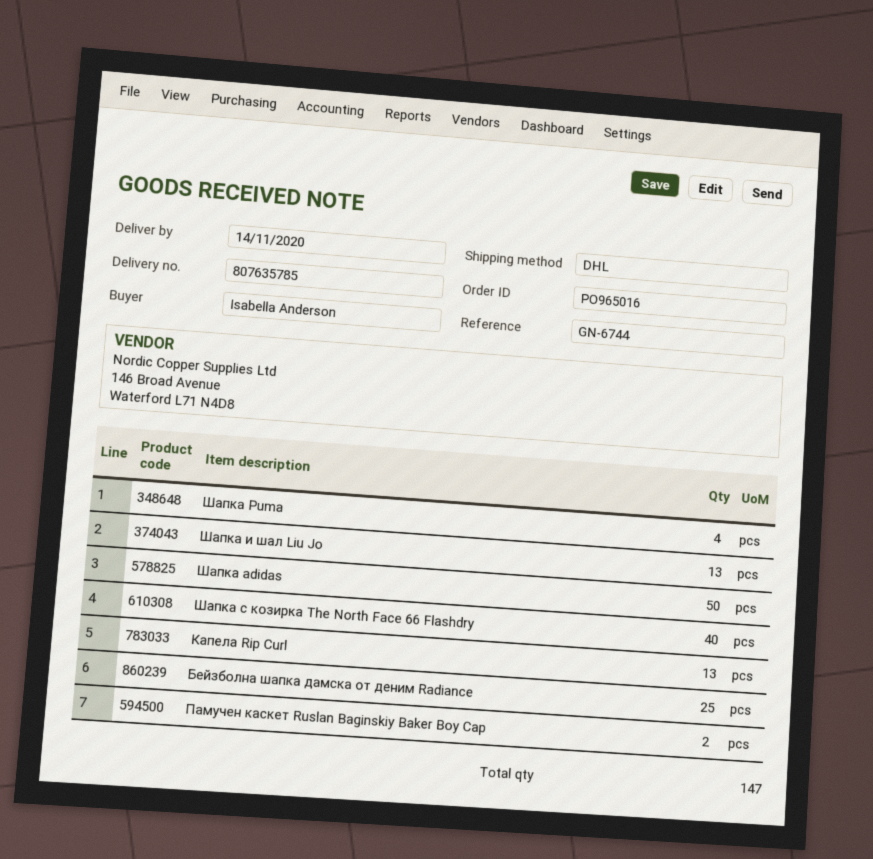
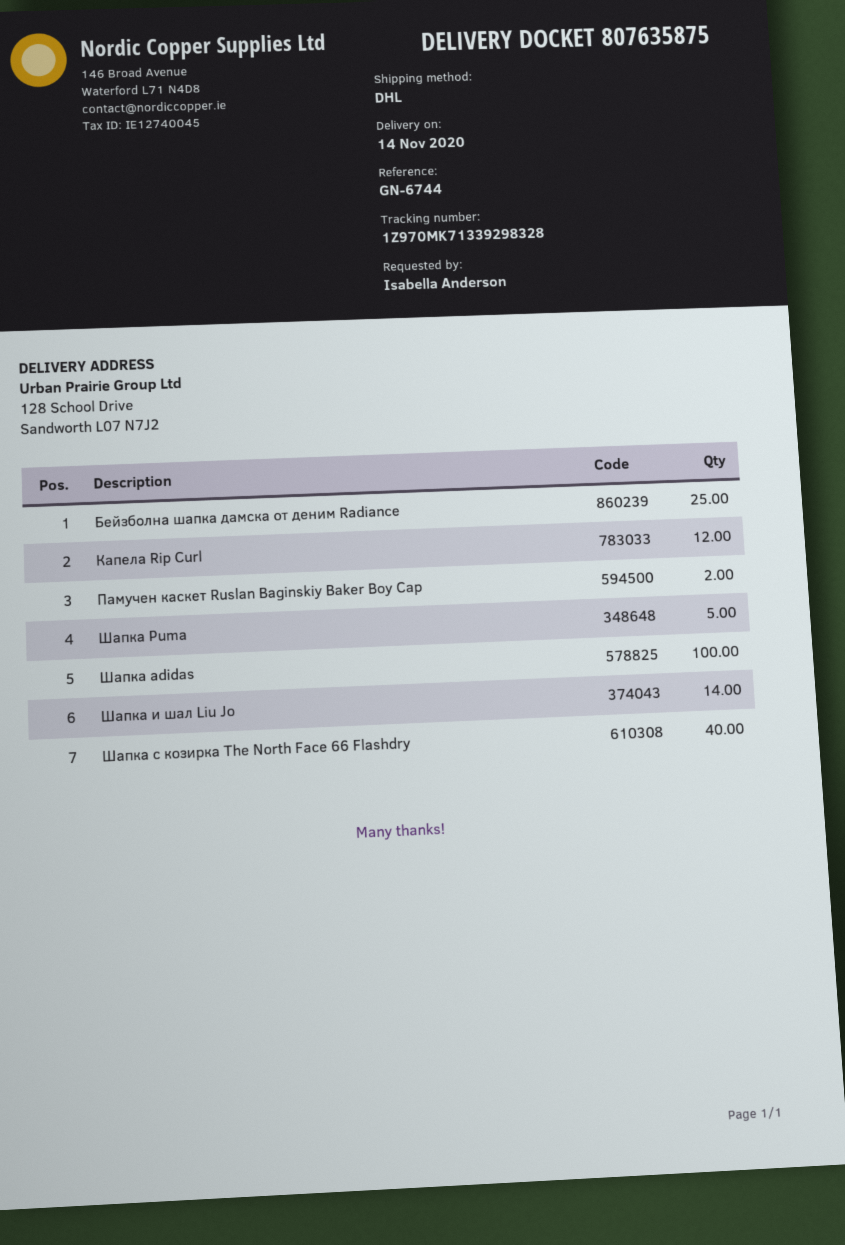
delivery note number: 807635785 -> 807635875
Шапка Puma: 4 -> 5
Шапка и шал Liu Jo: 13 -> 14
Шапка adidas: 50 -> 100
Капела Rip Curl: 13 -> 12

